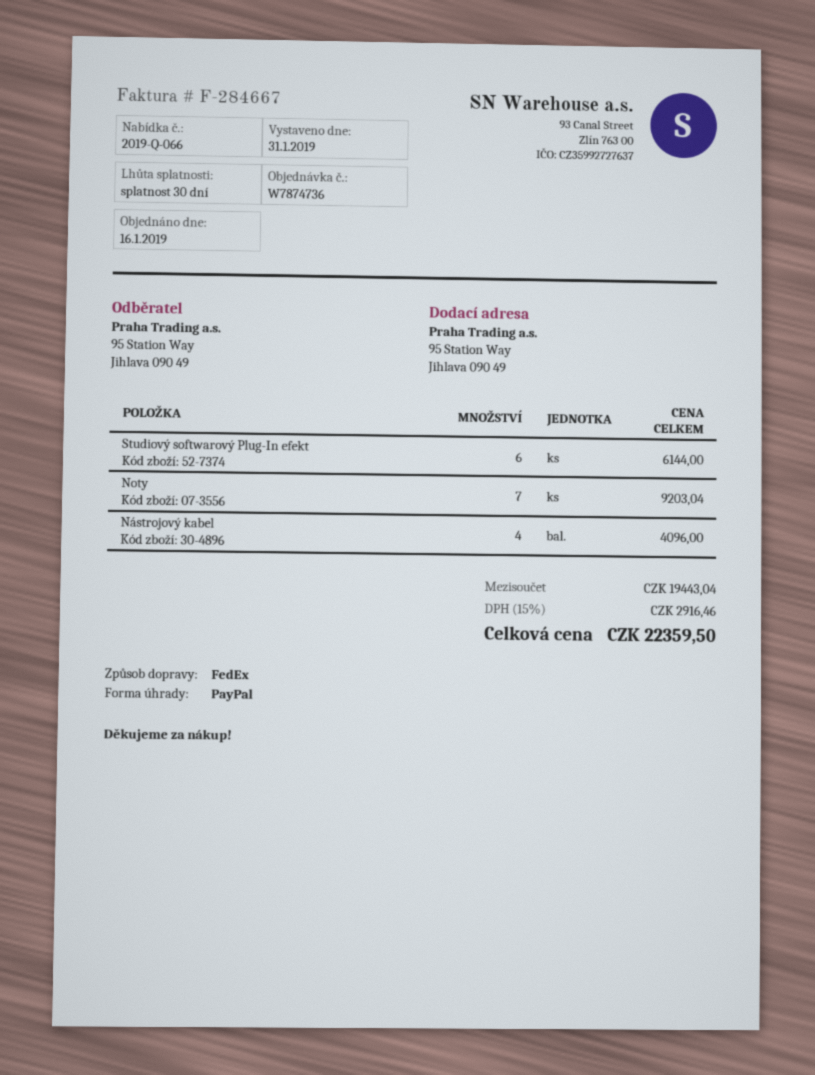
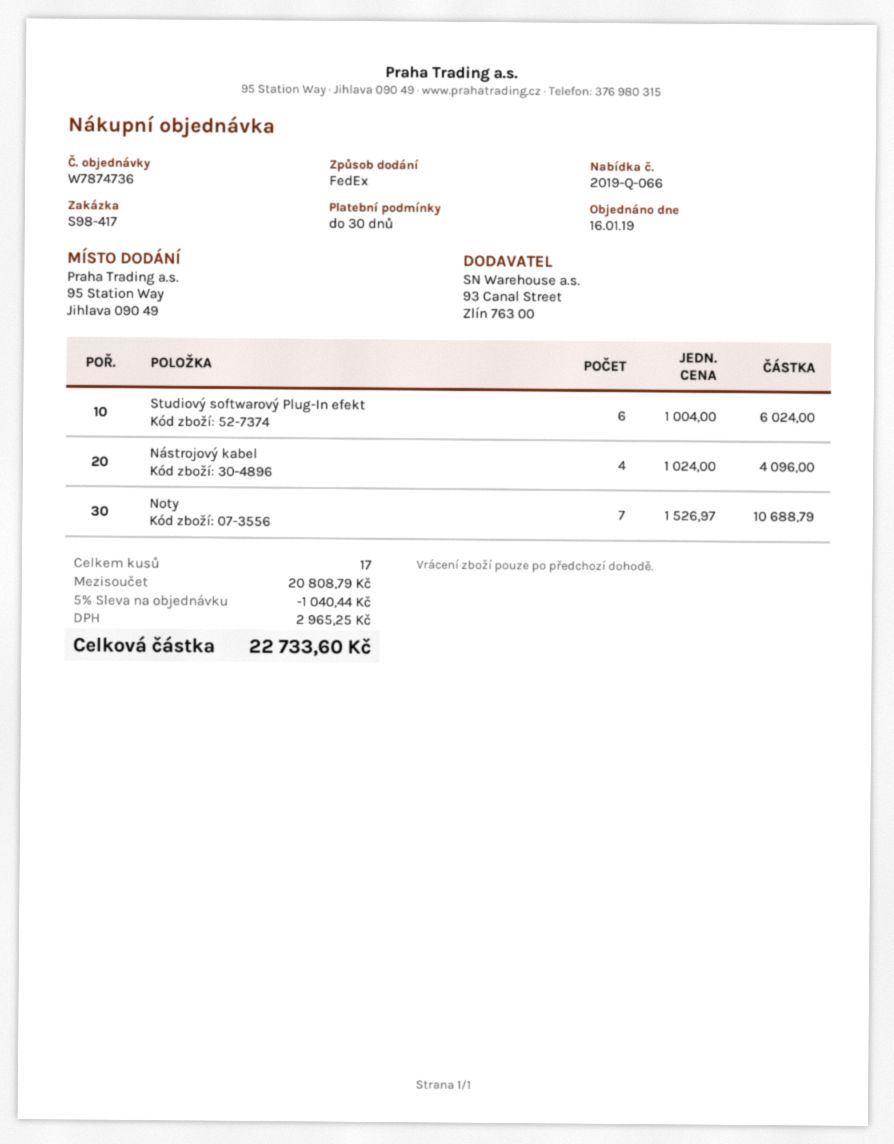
Studiový softwarový Plug-In efekt: 6 for 6144.00 -> 6 for 6024.00
Noty: 7 for 9203.04 -> 7 for 10688.79
subtotal: 19443.04 -> 20808.79
discount: none -> 5% = 1040.44
tax: 2916.46 -> 2965.25
total: 22359.50 -> 22733.60

